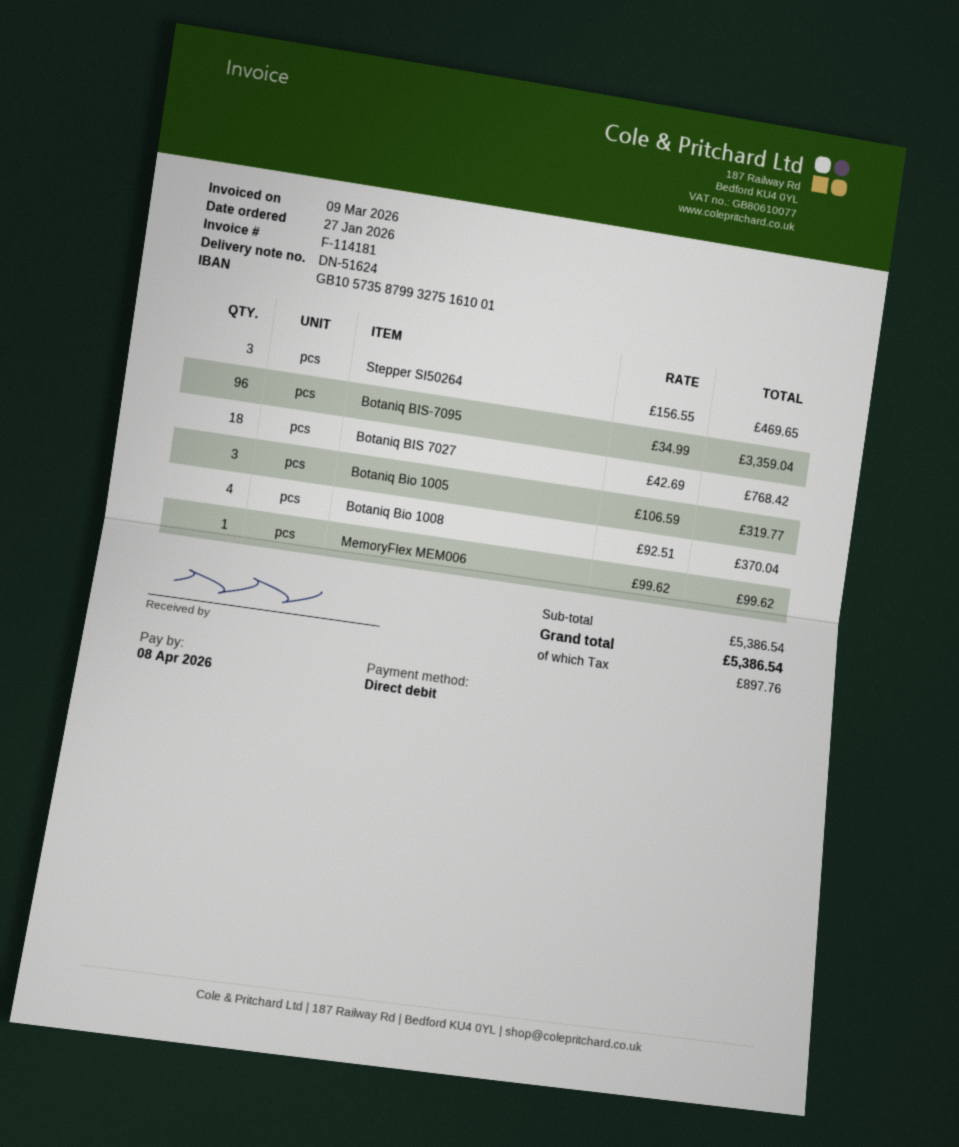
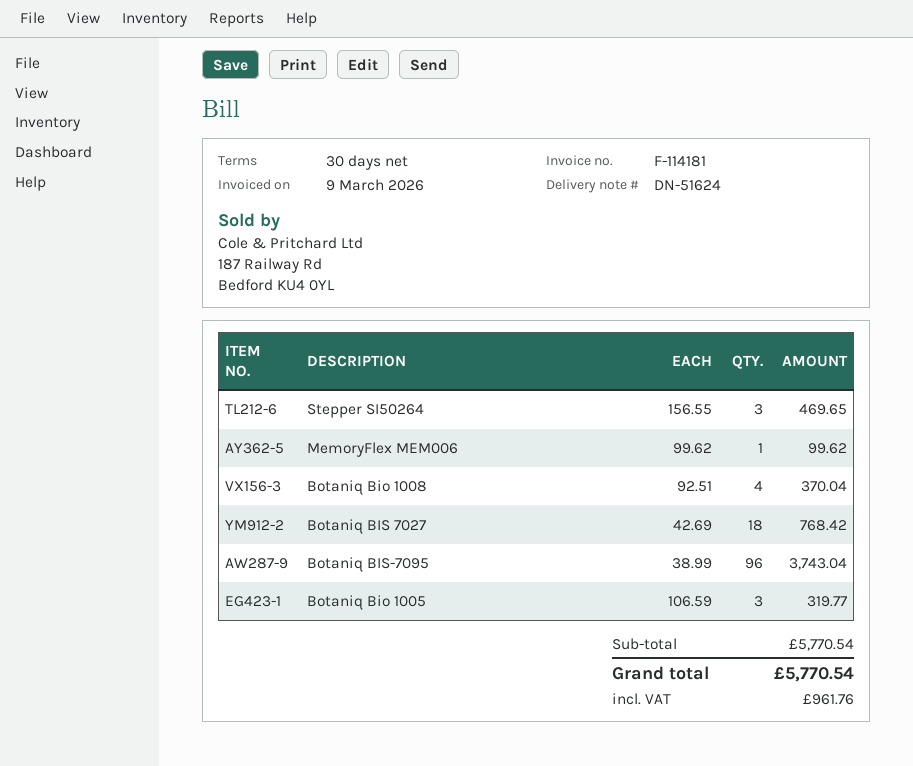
Botaniq BIS-7095: 96 x 34.99 = 3359.04 -> 96 x 38.99 = 3743.04
subtotal: 5386.54 -> 5770.54
tax: 897.76 -> 961.76
total: 5386.54 -> 5770.54

